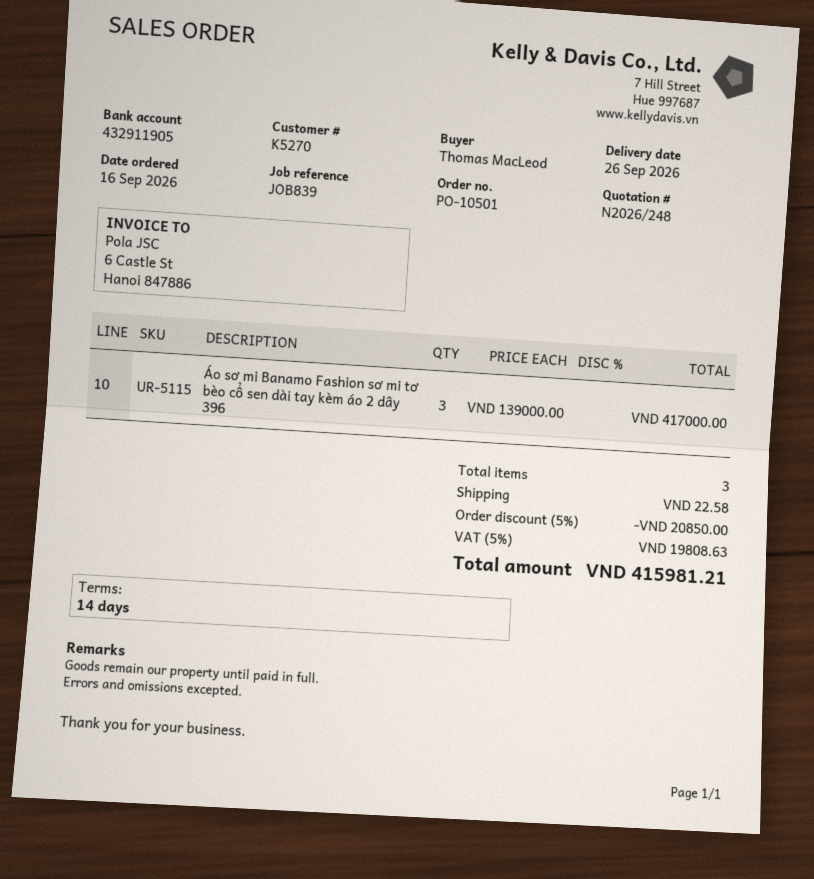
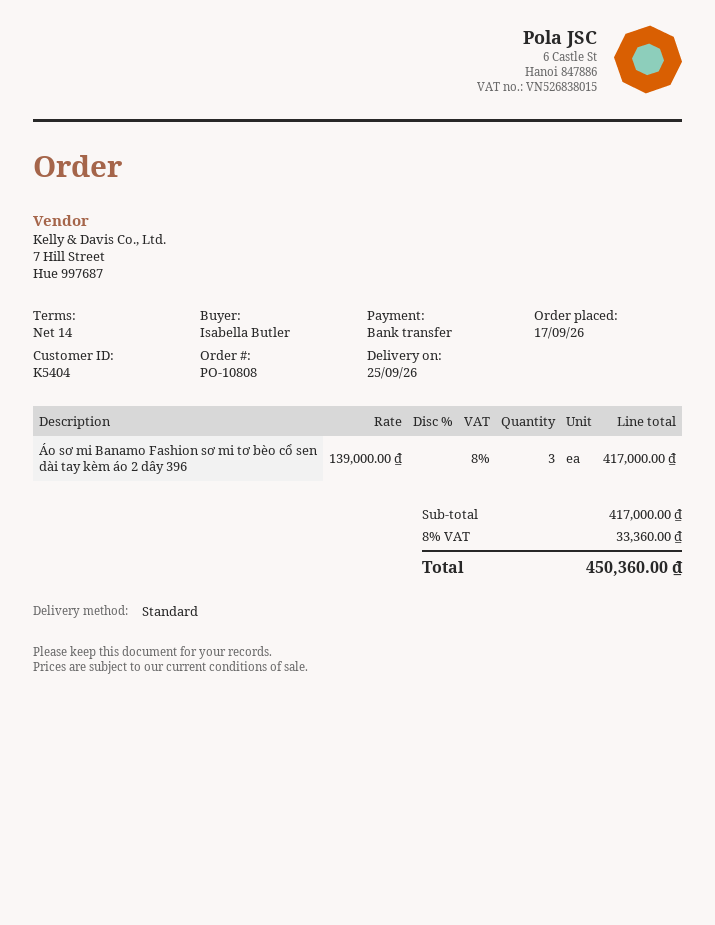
order number: PO-10501 -> PO-10808
order date: 2026-09-16 -> 2026-09-17
delivery date: 2026-09-26 -> 2026-09-25
customer number: K5270 -> K5404
ordered by: Thomas MacLeod -> Isabella Butler
discount: 5% = 20850.00 -> none
shipping: 22.58 -> none
tax: 5% = 19808.63 -> 8% = 33360.00
total: 415981.21 -> 450360.00

